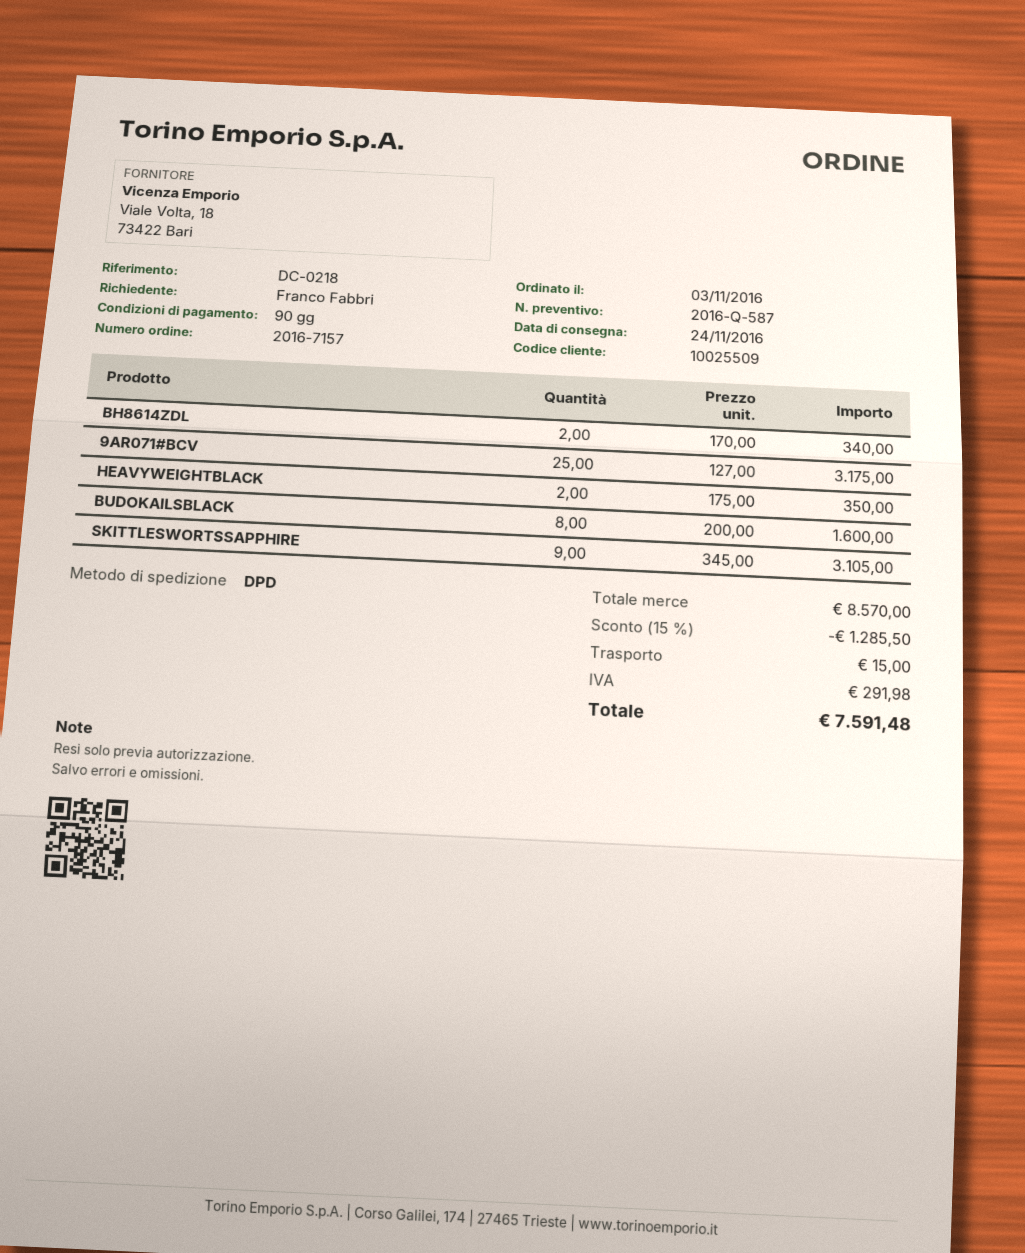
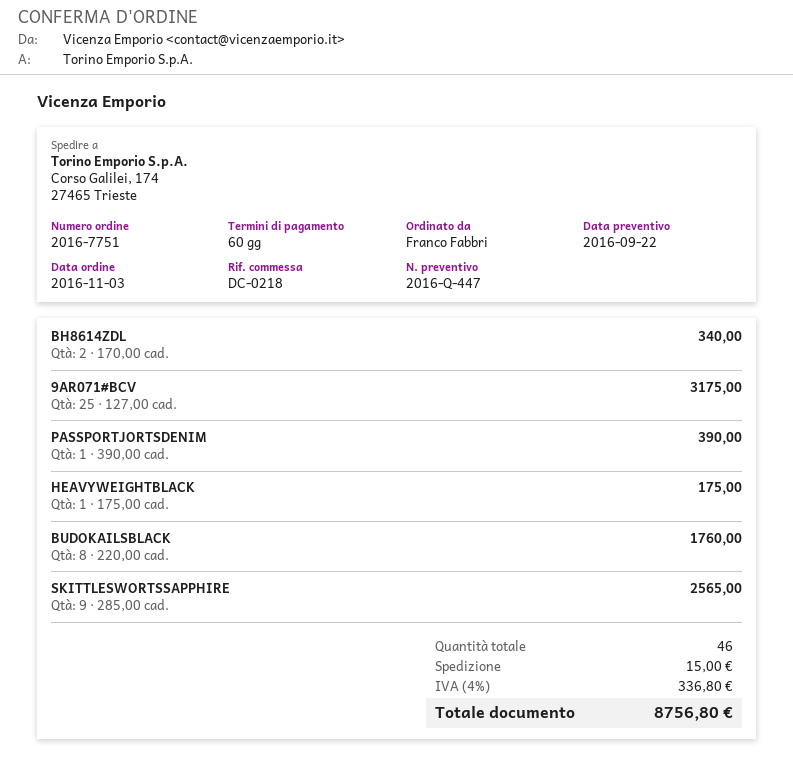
quote number: 2016-Q-587 -> 2016-Q-447
order number: 2016-7157 -> 2016-7751
payment terms: 90 days -> 60 days
HEAVYWEIGHTBLACK: 2 x 175.00 = 350.00 -> 1 x 175.00 = 175.00
BUDOKAILSBLACK: 8 x 200.00 = 1600.00 -> 8 x 220.00 = 1760.00
SKITTLESWORTSSAPPHIRE: 9 x 345.00 = 3105.00 -> 9 x 285.00 = 2565.00
PASSPORTJORTSDENIM: none -> 1 x 390.00 = 390.00
discount: 15% = 1285.50 -> none
tax: 291.98 -> 336.80
total: 7591.48 -> 8756.80

